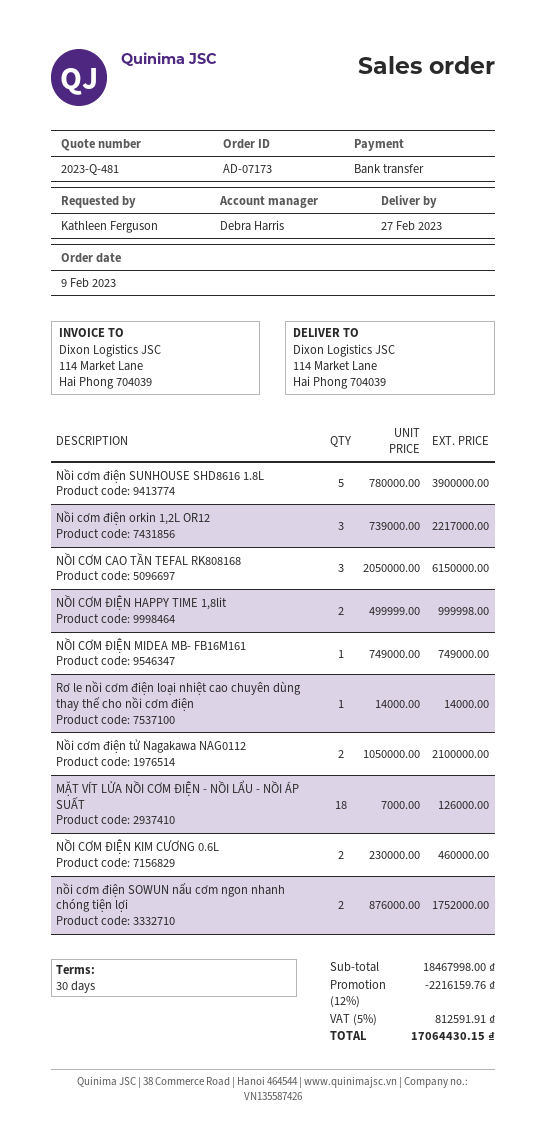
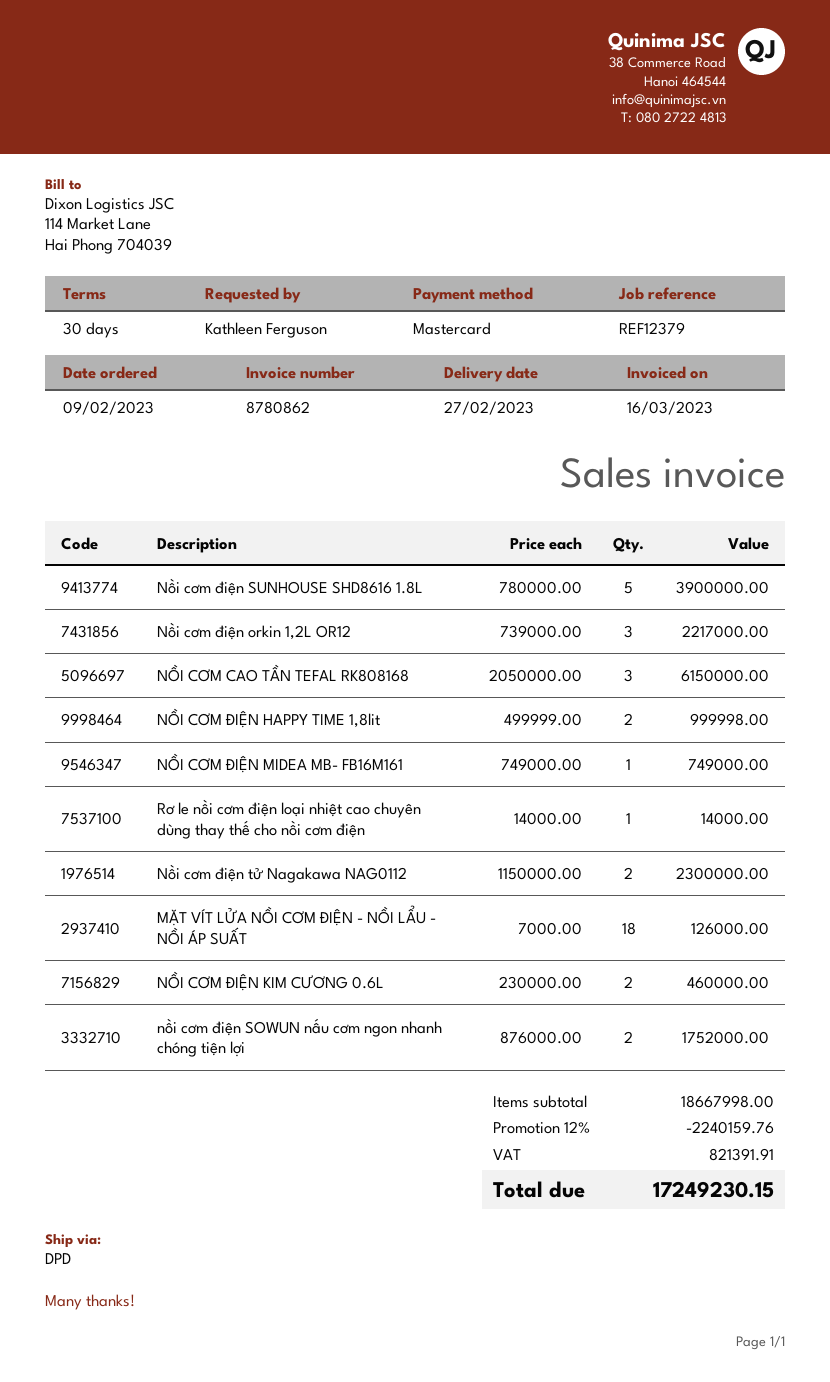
payment method: bank transfer -> Mastercard
Nồi cơm điện tử Nagakawa NAG0112: 2 x 1050000.00 = 2100000.00 -> 2 x 1150000.00 = 2300000.00
subtotal: 18467998.00 -> 18667998.00
discount: 12% = 2216159.76 -> 12% = 2240159.76
tax: 812591.91 -> 821391.91
total: 17064430.15 -> 17249230.15

